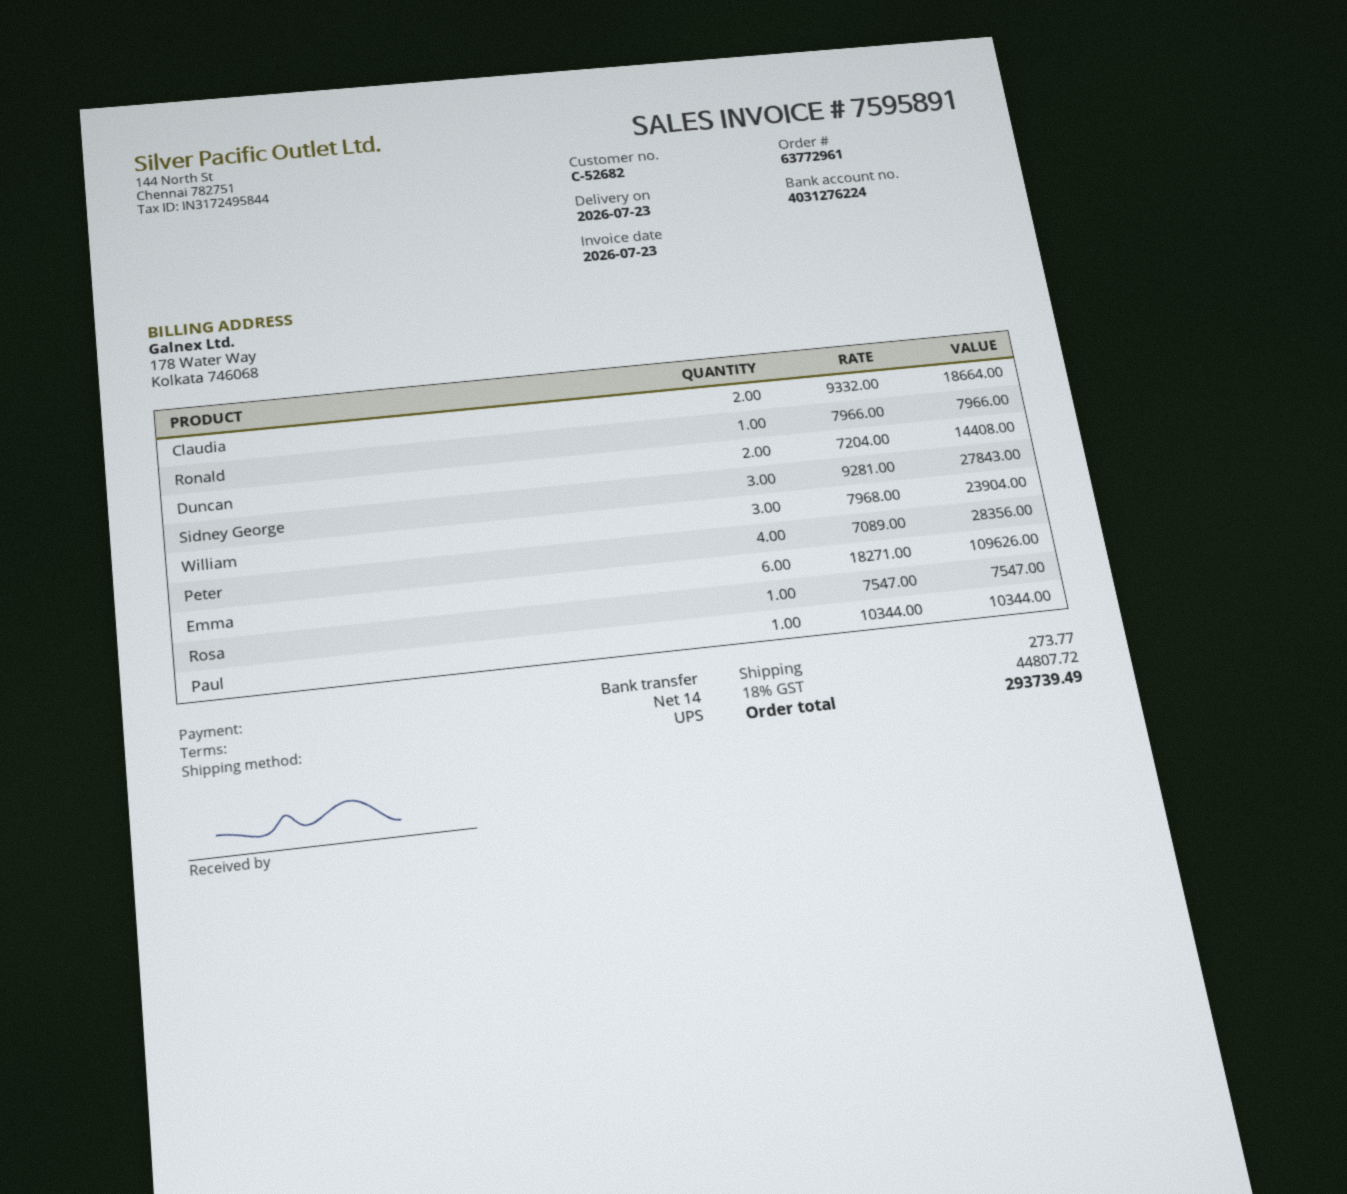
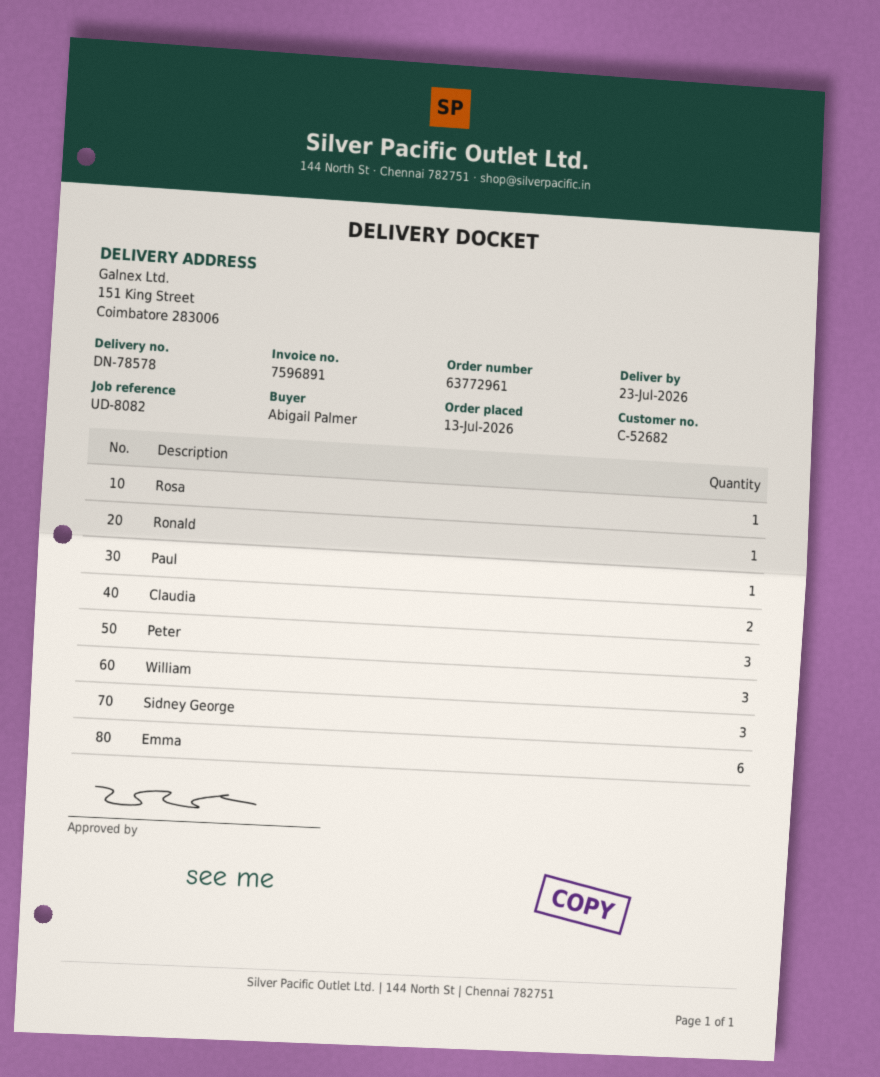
invoice number: 7595891 -> 7596891
Duncan: 2 -> none
Peter: 4 -> 3

